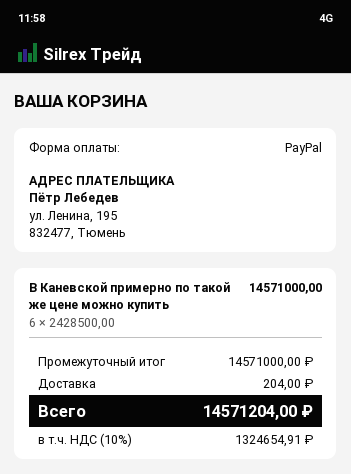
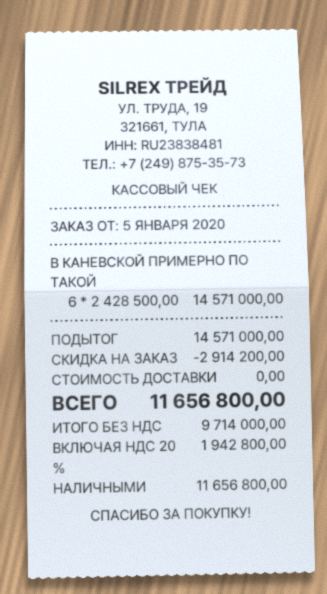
payment method: PayPal -> cash
discount: none -> 2914200.00
shipping: 204.00 -> 0.00
tax: 10% = 1324654.91 -> 20% = 1942800.00
total: 14571204.00 -> 11656800.00

